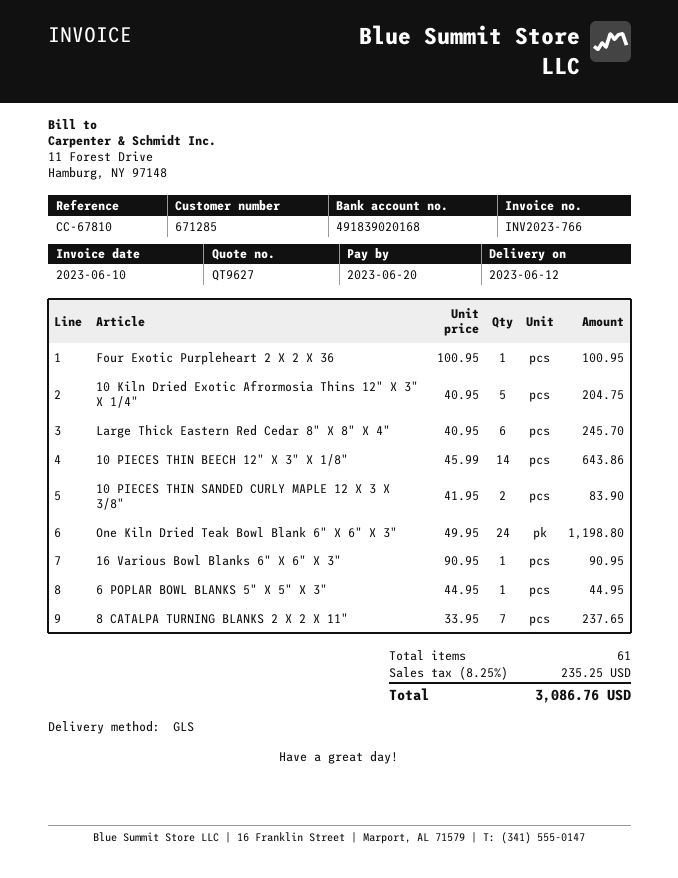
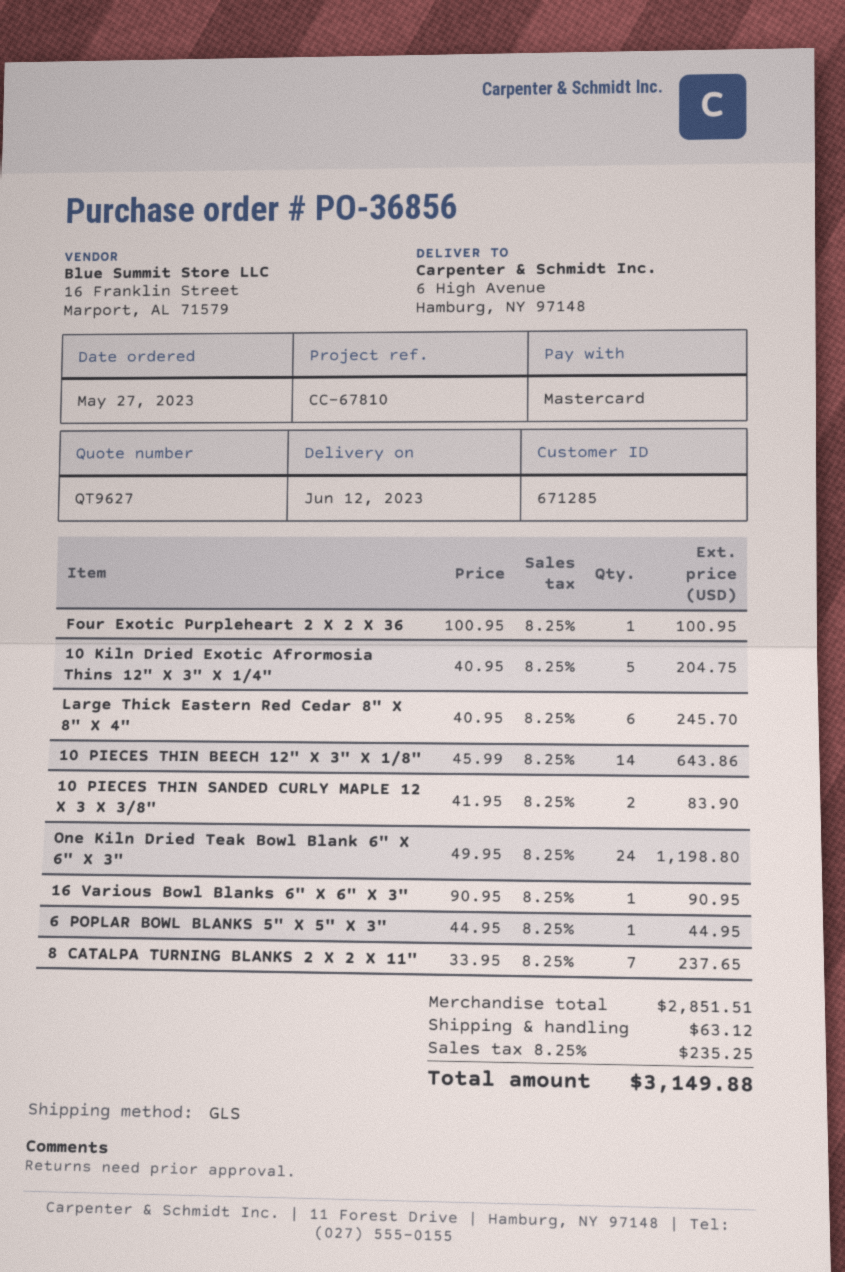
shipping: none -> 63.12
total: 3086.76 -> 3149.88

